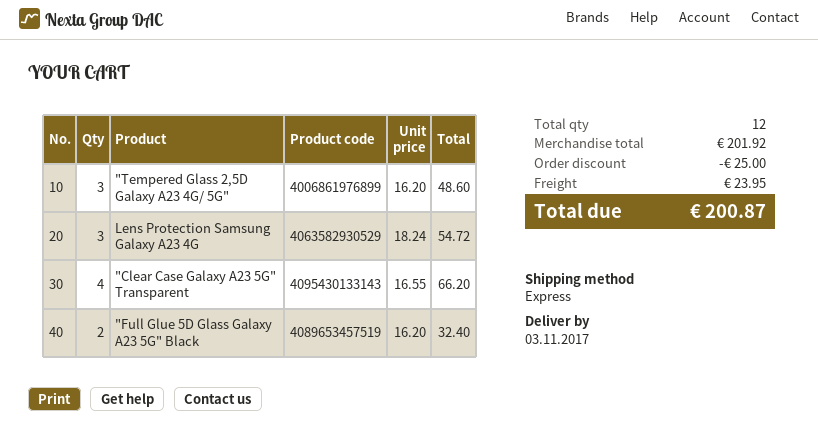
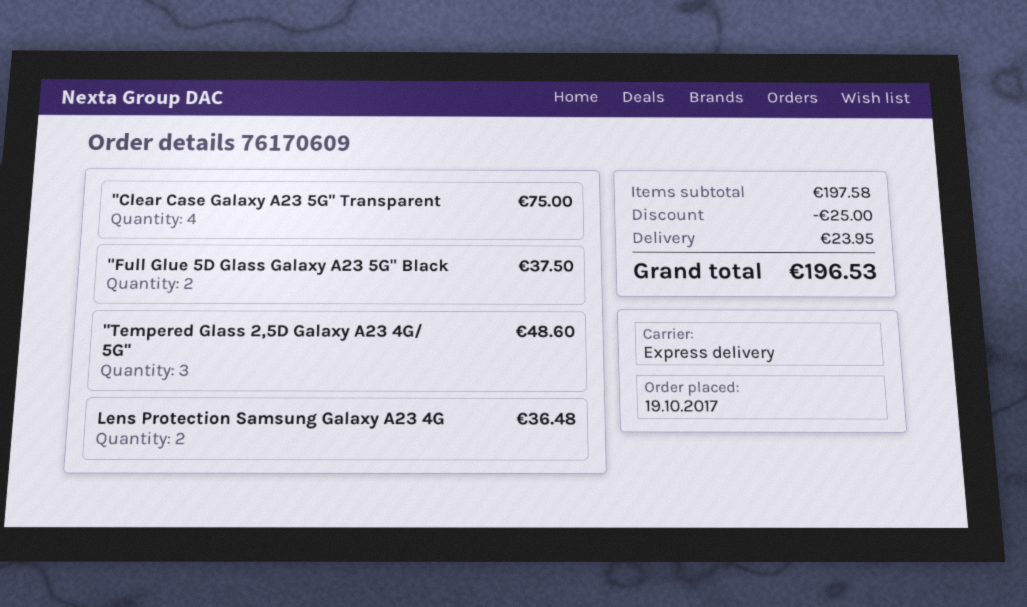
Lens Protection Samsung Galaxy A23 4G: 3 for 54.72 -> 2 for 36.48
"Clear Case Galaxy A23 5G" Transparent: 4 for 66.20 -> 4 for 75.00
"Full Glue 5D Glass Galaxy A23 5G" Black: 2 for 32.40 -> 2 for 37.50
subtotal: 201.92 -> 197.58
total: 200.87 -> 196.53

